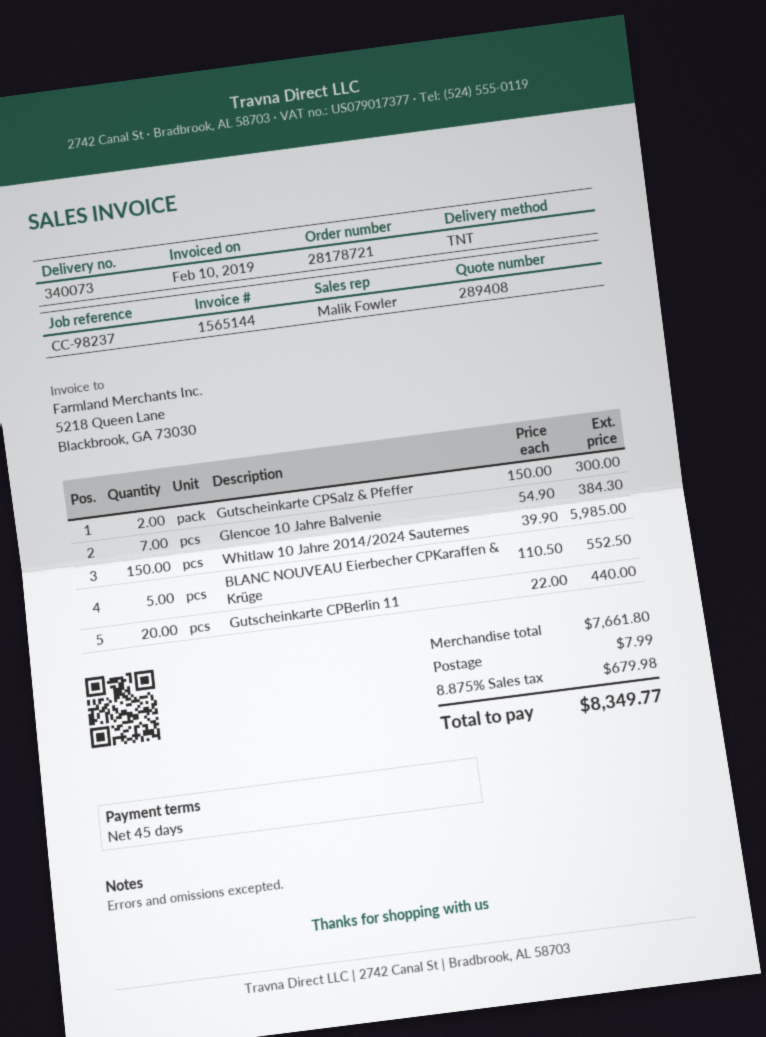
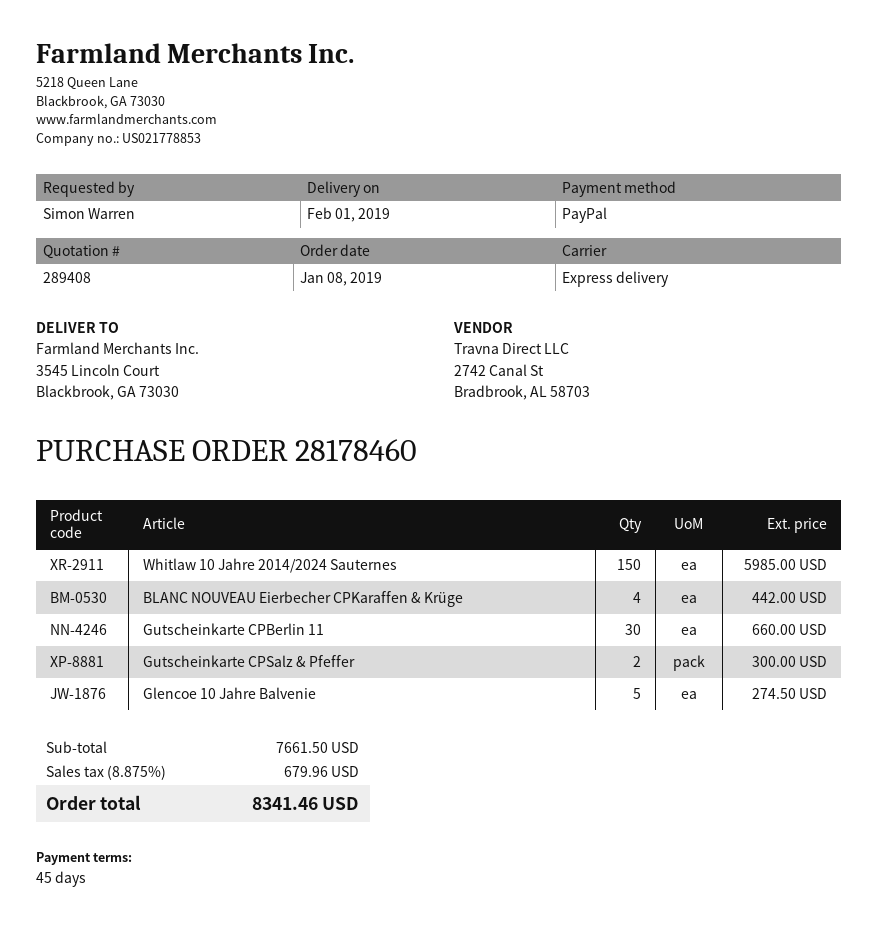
order number: 28178721 -> 28178460
shipping method: TNT -> express
Glencoe 10 Jahre Balvenie: 7 for 384.30 -> 5 for 274.50
BLANC NOUVEAU Eierbecher CPKaraffen & Krüge: 5 for 552.50 -> 4 for 442.00
Gutscheinkarte CPBerlin 11: 20 for 440.00 -> 30 for 660.00
subtotal: 7661.80 -> 7661.50
shipping: 7.99 -> none
tax: 8.875% = 679.98 -> 8.875% = 679.96
total: 8349.77 -> 8341.46

